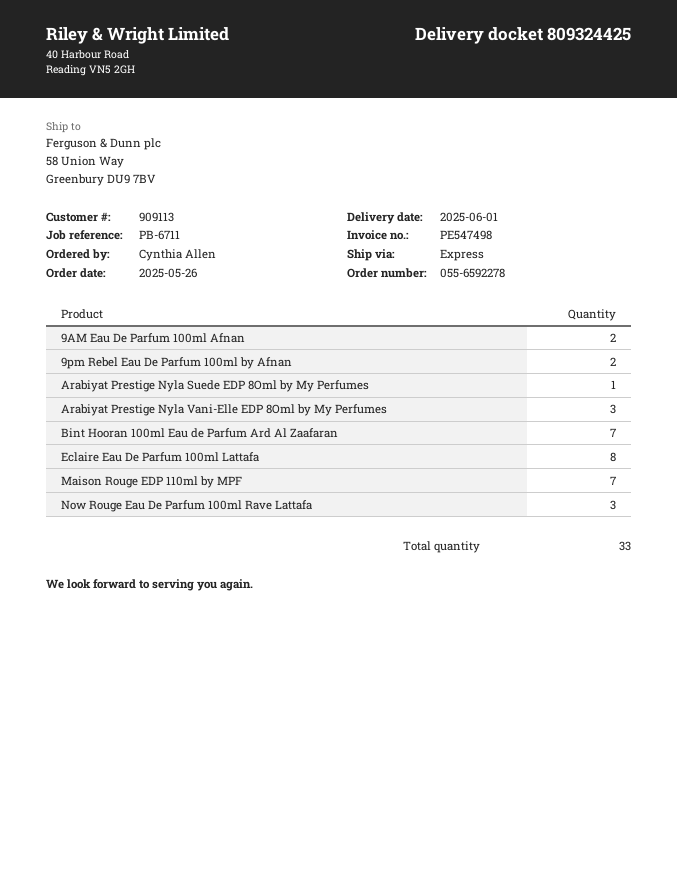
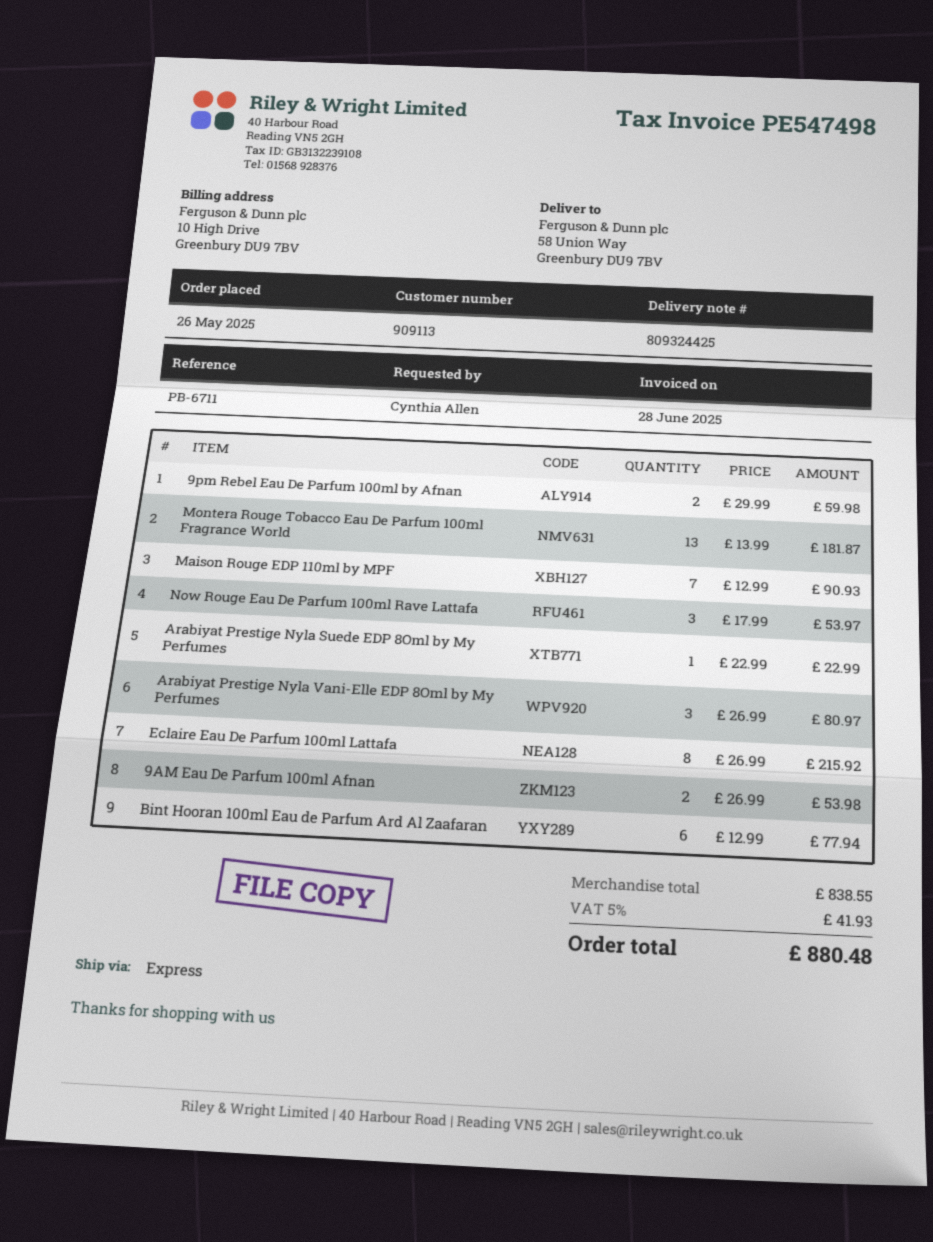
Bint Hooran 100ml Eau de Parfum Ard Al Zaafaran: 7 -> 6
Montera Rouge Tobacco Eau De Parfum 100ml Fragrance World: none -> 13

